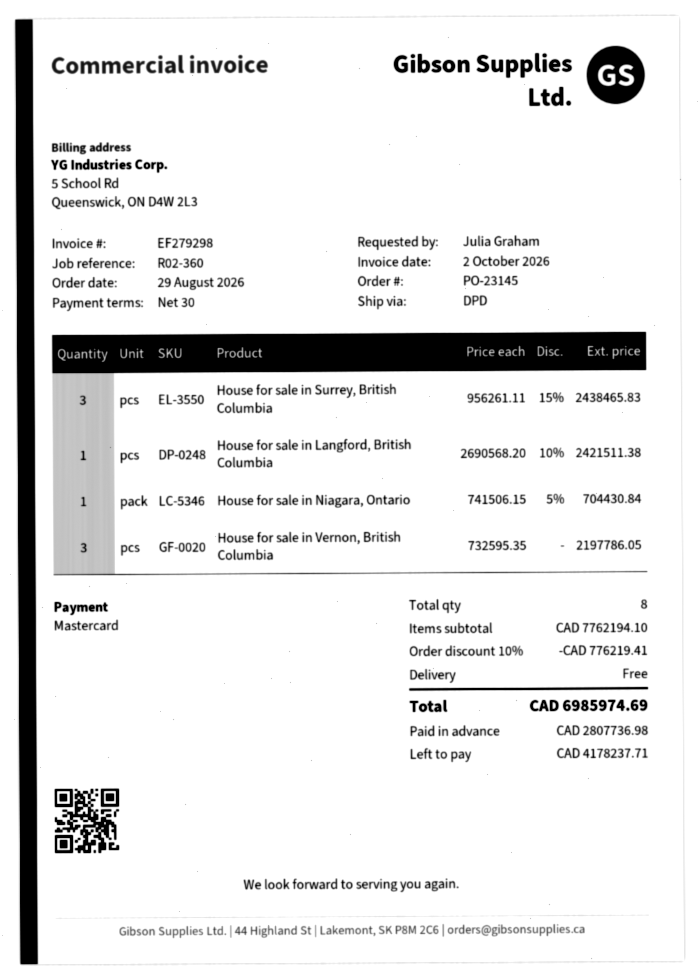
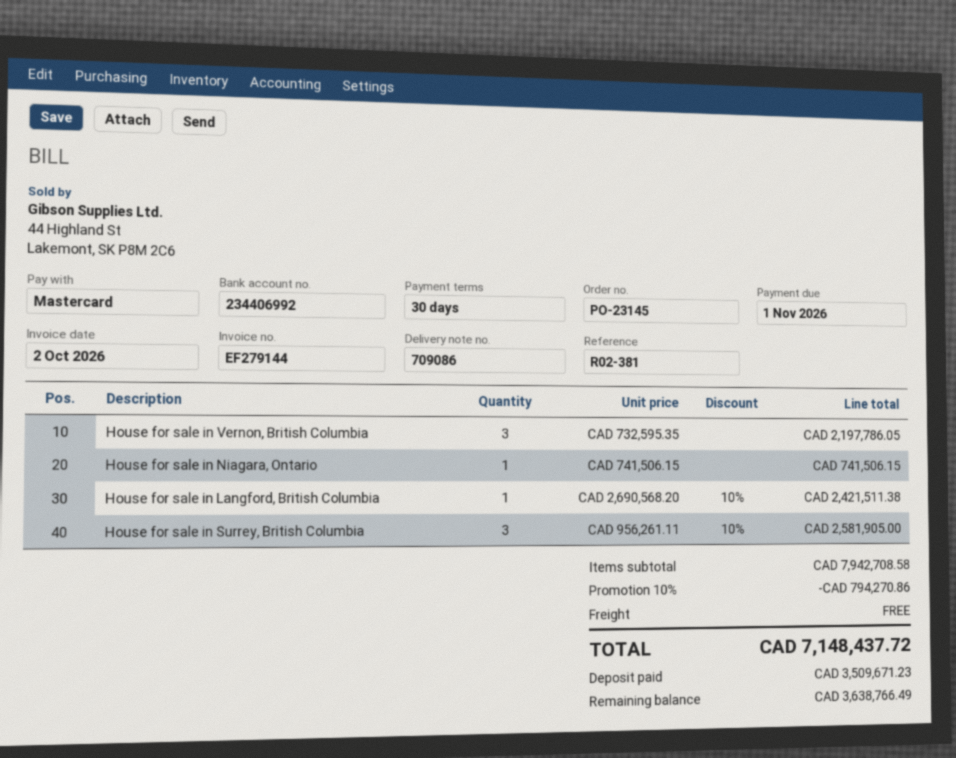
invoice number: EF279298 -> EF279144
reference: R02-360 -> R02-381
House for sale in Surrey, British Columbia: 3 x 956261.11 - 15% = 2438465.83 -> 3 x 956261.11 - 10% = 2581905.00
House for sale in Niagara, Ontario: 1 x 741506.15 - 5% = 704430.84 -> 1 x 741506.15 = 741506.15
subtotal: 7762194.10 -> 7942708.58
discount: 10% = 776219.41 -> 10% = 794270.86
total: 6985974.69 -> 7148437.72
deposit: 2807736.98 -> 3509671.23
balance: 4178237.71 -> 3638766.49

